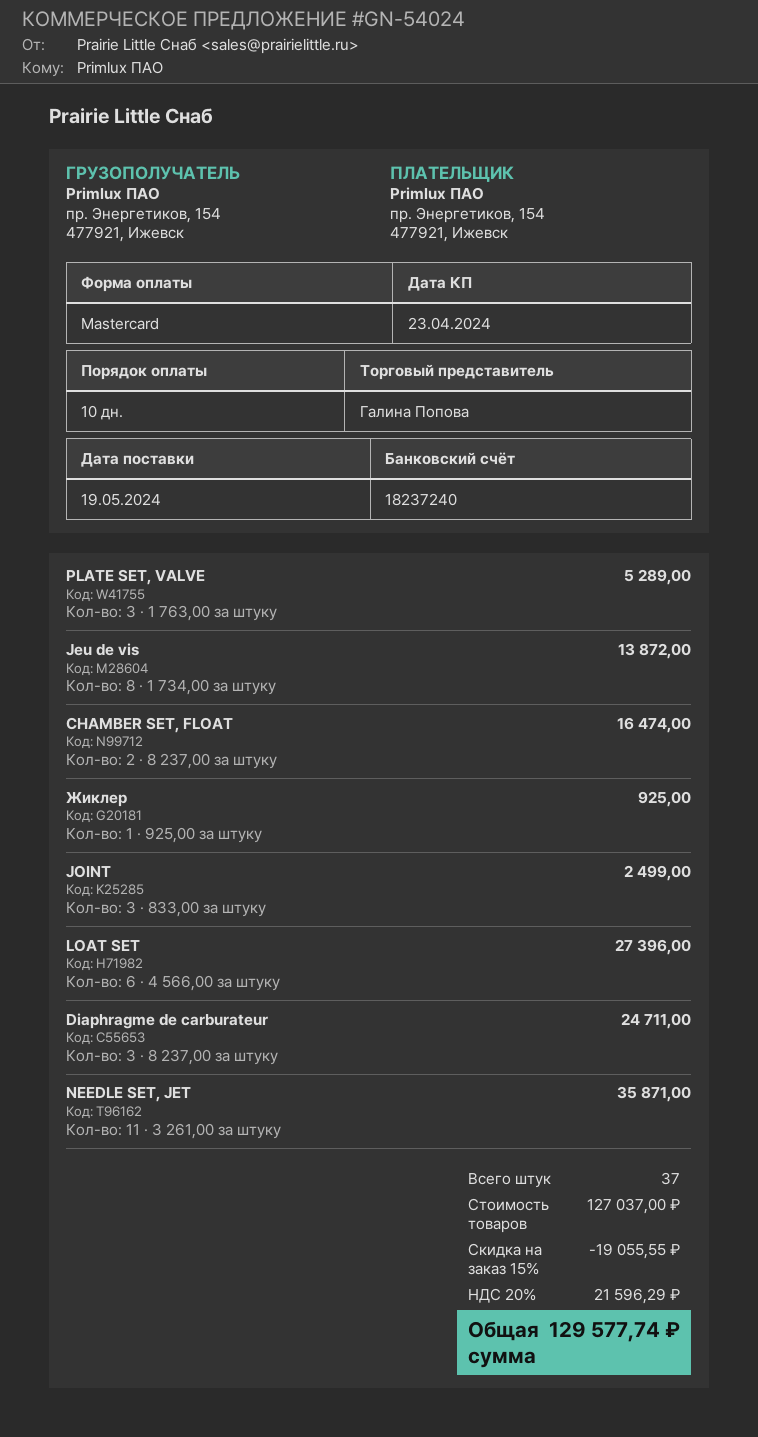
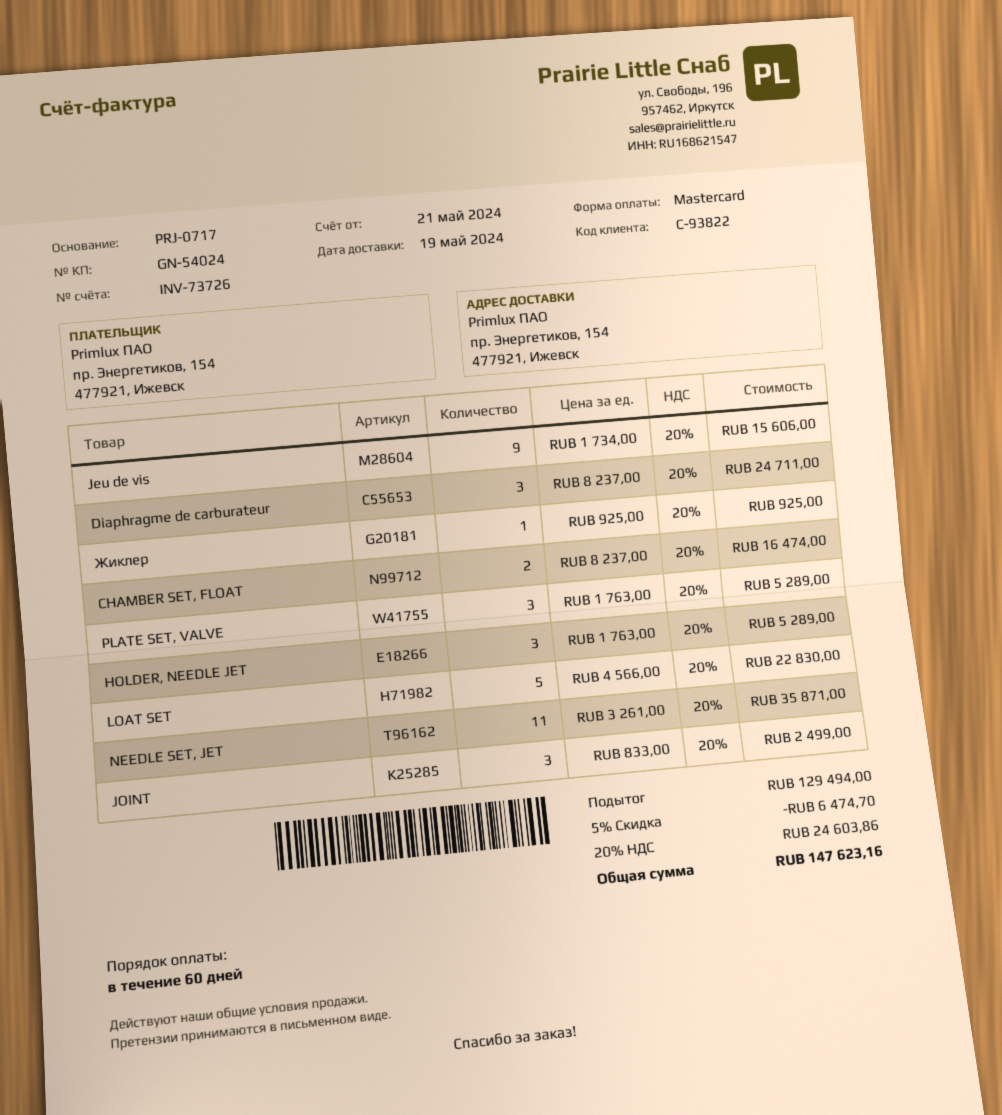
payment terms: 10 days -> 60 days
Jeu de vis: 8 x 1734.00 = 13872.00 -> 9 x 1734.00 = 15606.00
LOAT SET: 6 x 4566.00 = 27396.00 -> 5 x 4566.00 = 22830.00
HOLDER, NEEDLE JET: none -> 3 x 1763.00 = 5289.00
subtotal: 127037.00 -> 129494.00
discount: 15% = 19055.55 -> 5% = 6474.70
tax: 20% = 21596.29 -> 20% = 24603.86
total: 129577.74 -> 147623.16

